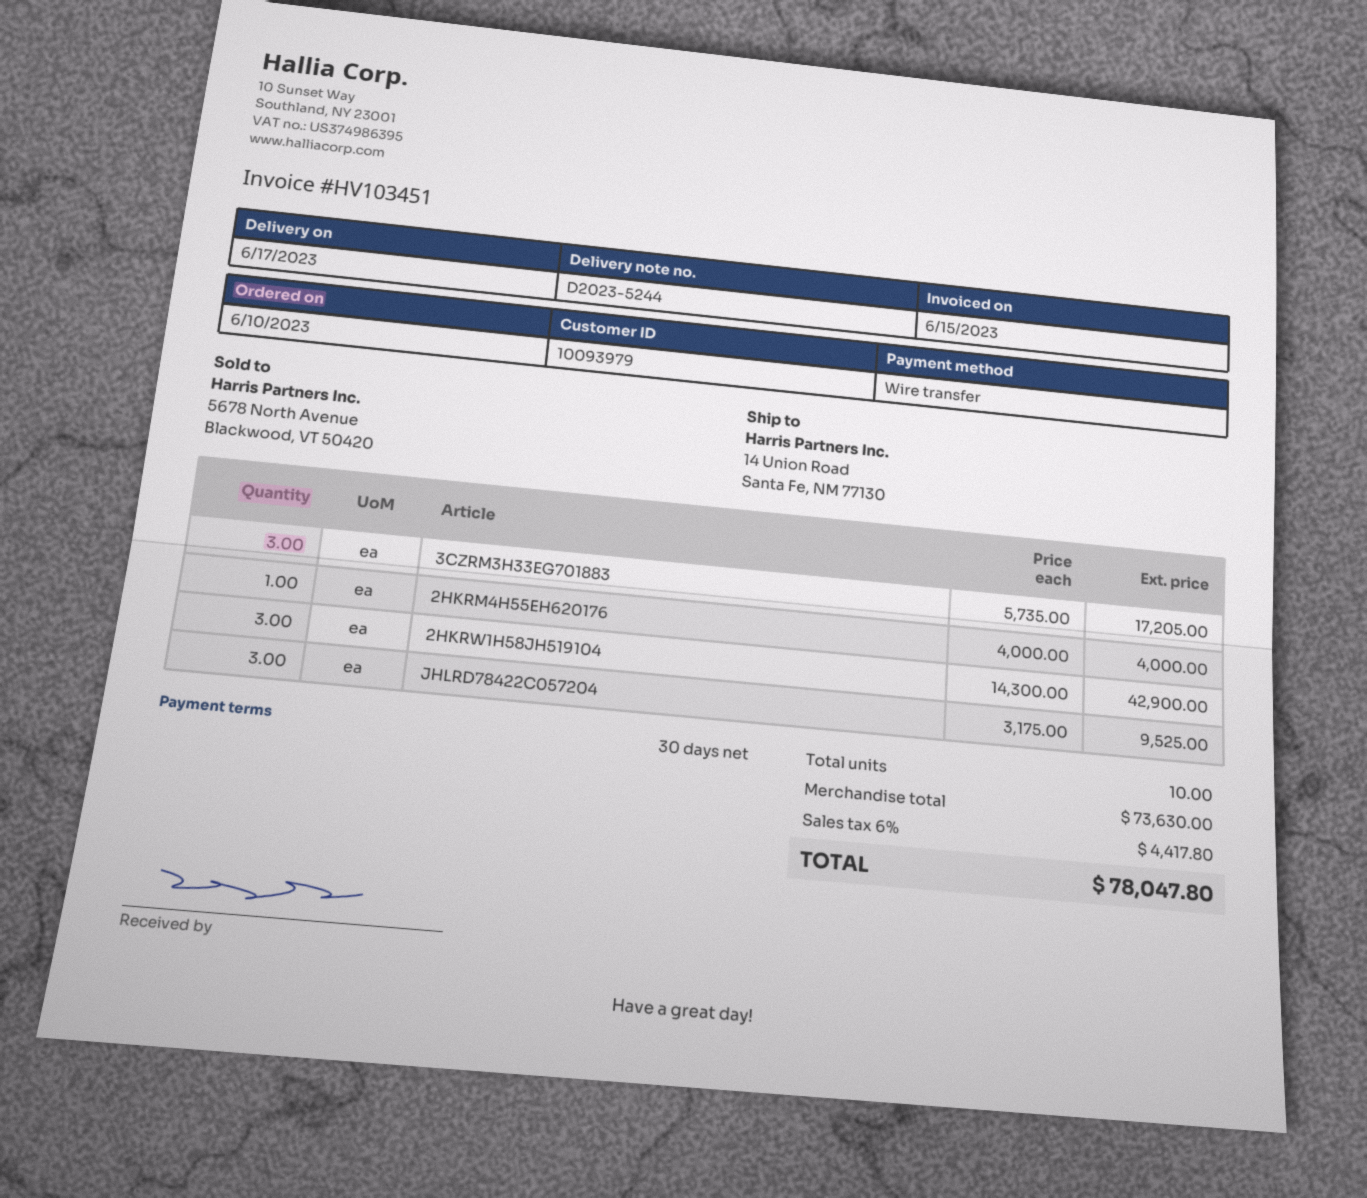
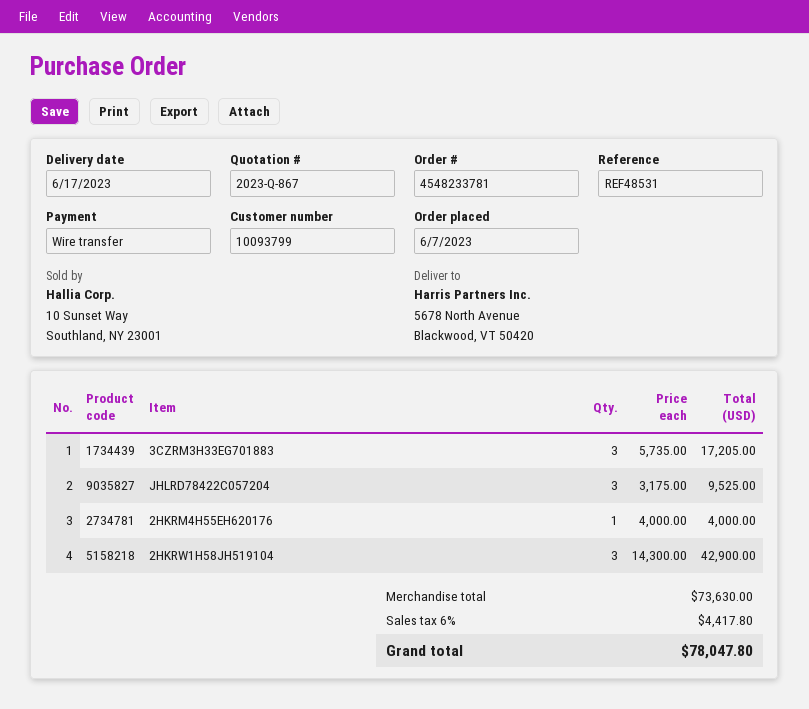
order date: 2023-06-10 -> 2023-06-07
customer number: 10093979 -> 10093799
ship to: 14 Union Road, Santa Fe, NM 77130 -> 5678 North Avenue, Blackwood, VT 50420

